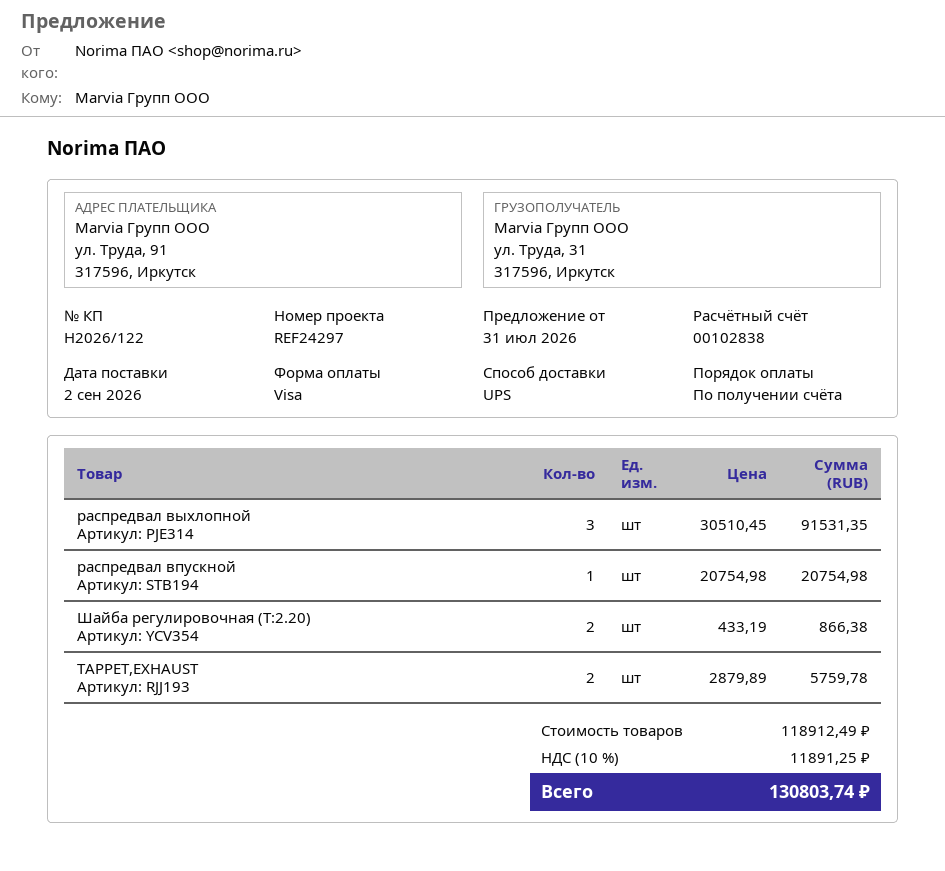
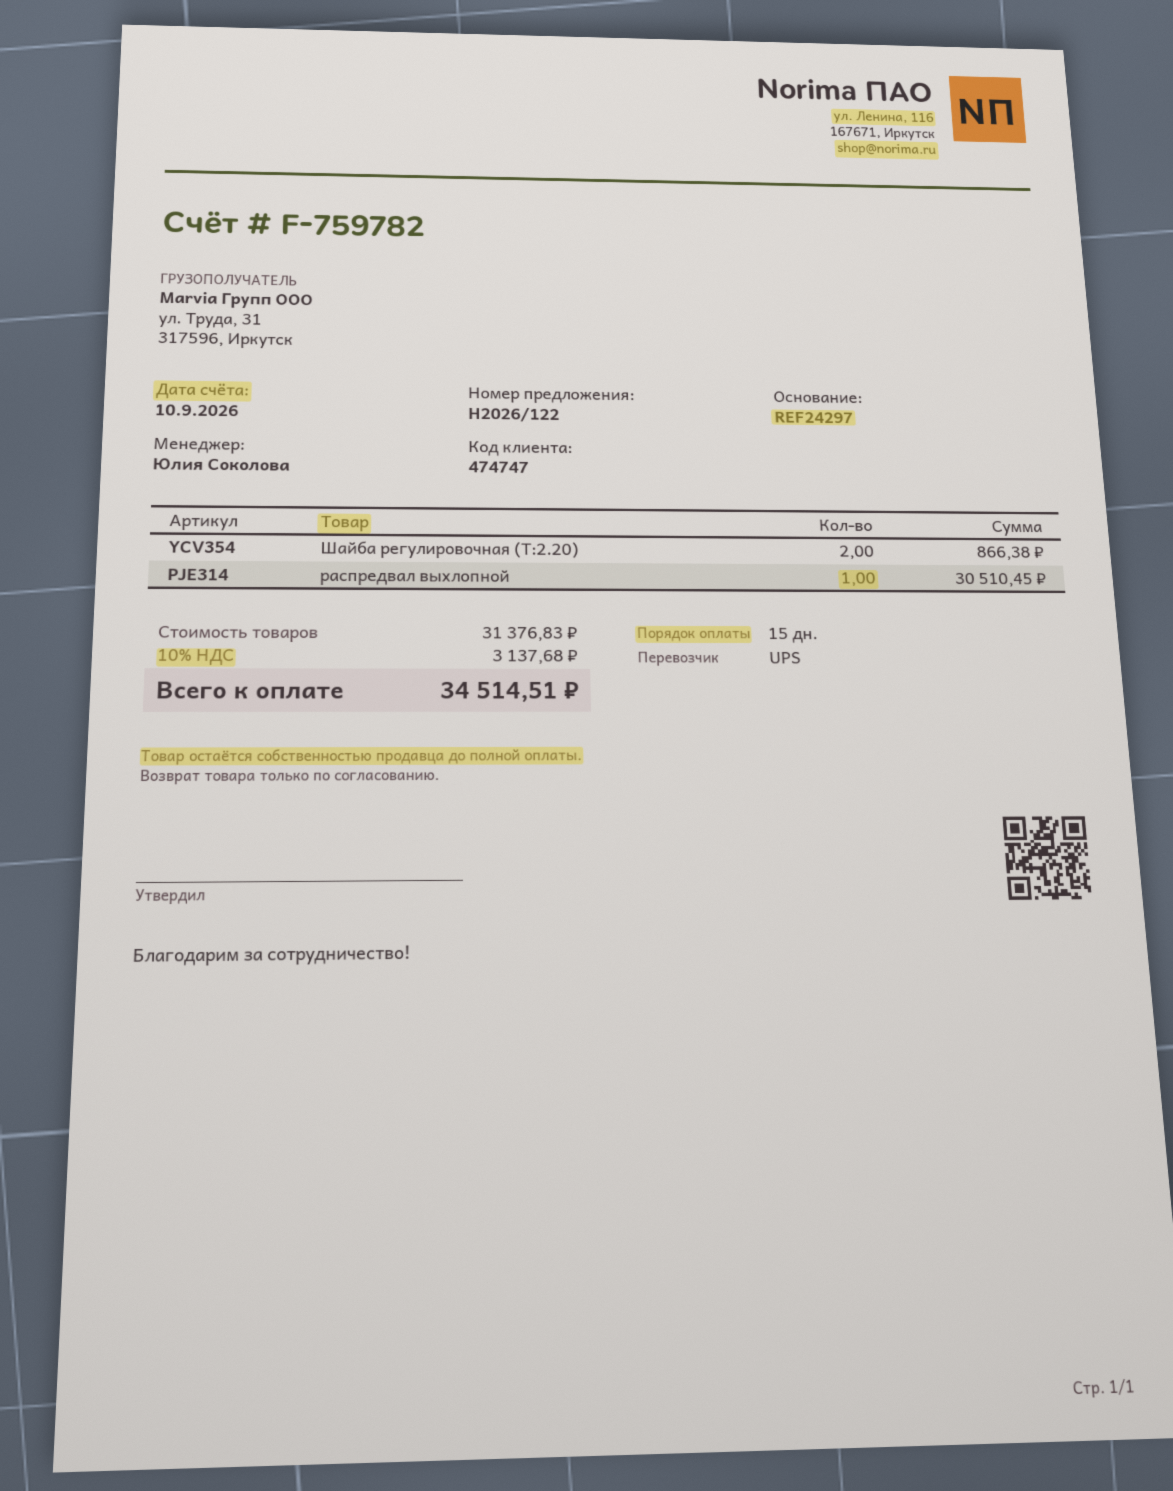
payment terms: on receipt -> 15 days
распредвал выхлопной: 3 for 91531.35 -> 1 for 30510.45
распредвал впускной: 1 for 20754.98 -> none
TAPPET,EXHAUST: 2 for 5759.78 -> none
subtotal: 118912.49 -> 31376.83
tax: 10% = 11891.25 -> 10% = 3137.68
total: 130803.74 -> 34514.51

